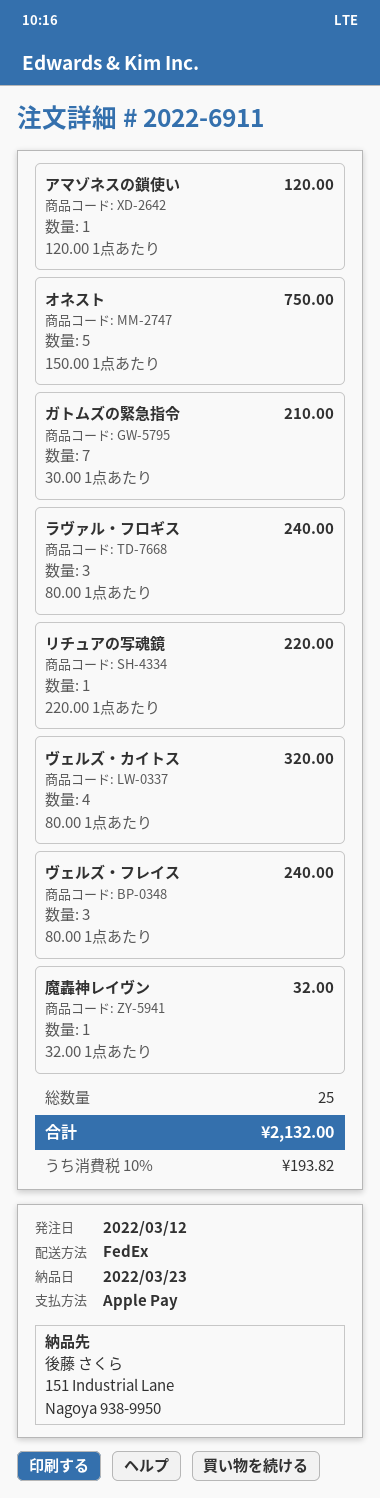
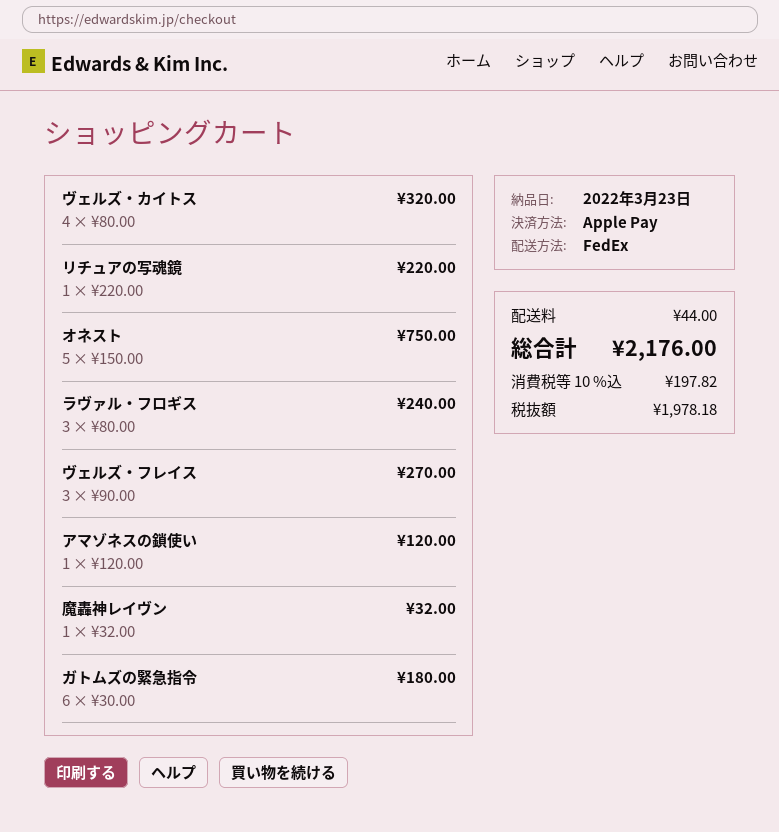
ガトムズの緊急指令: 7 x 30.00 = 210.00 -> 6 x 30.00 = 180.00
ヴェルズ・フレイス: 3 x 80.00 = 240.00 -> 3 x 90.00 = 270.00
shipping: none -> 44.00
tax: 10% = 193.82 -> 10% = 197.82
total: 2132.00 -> 2176.00

